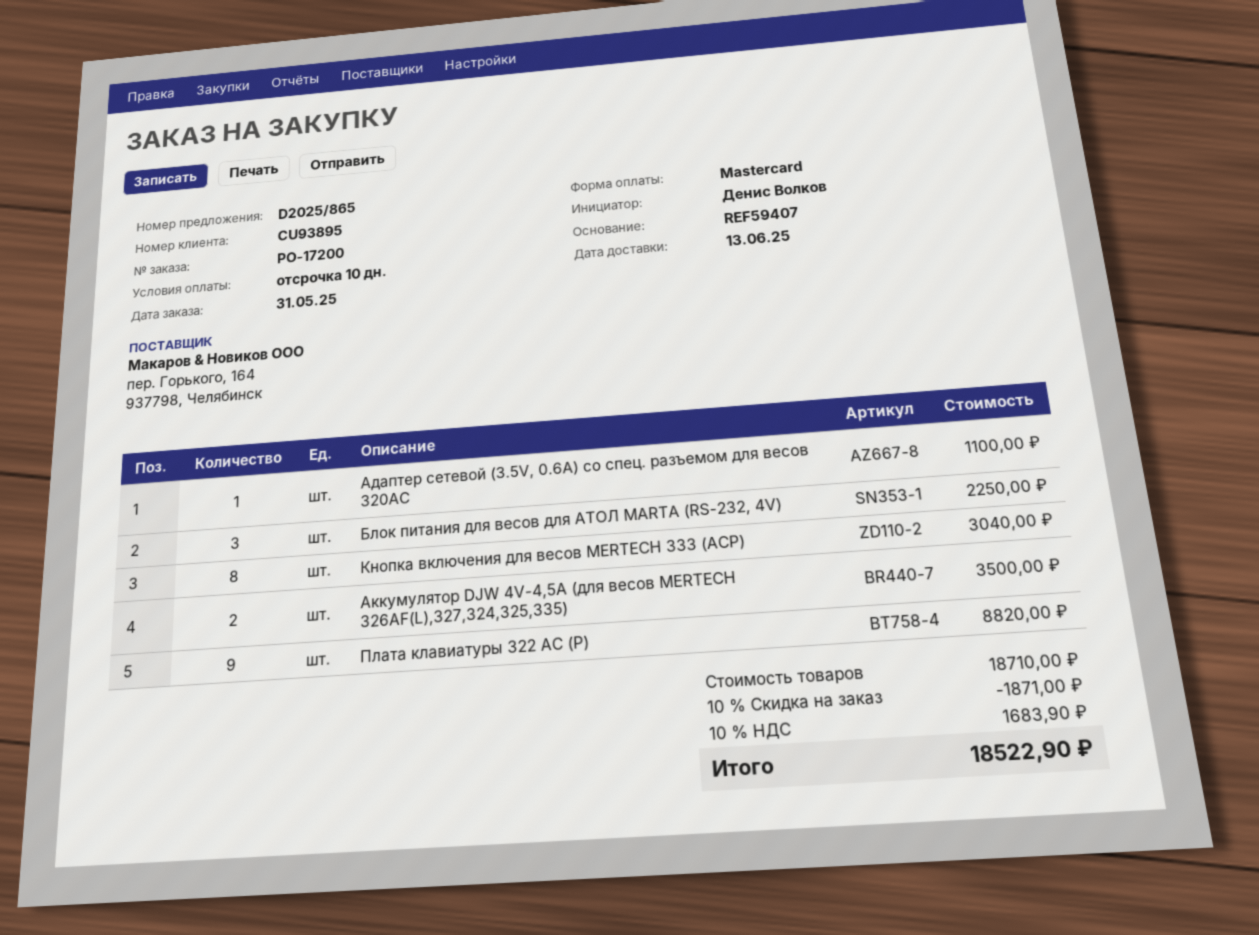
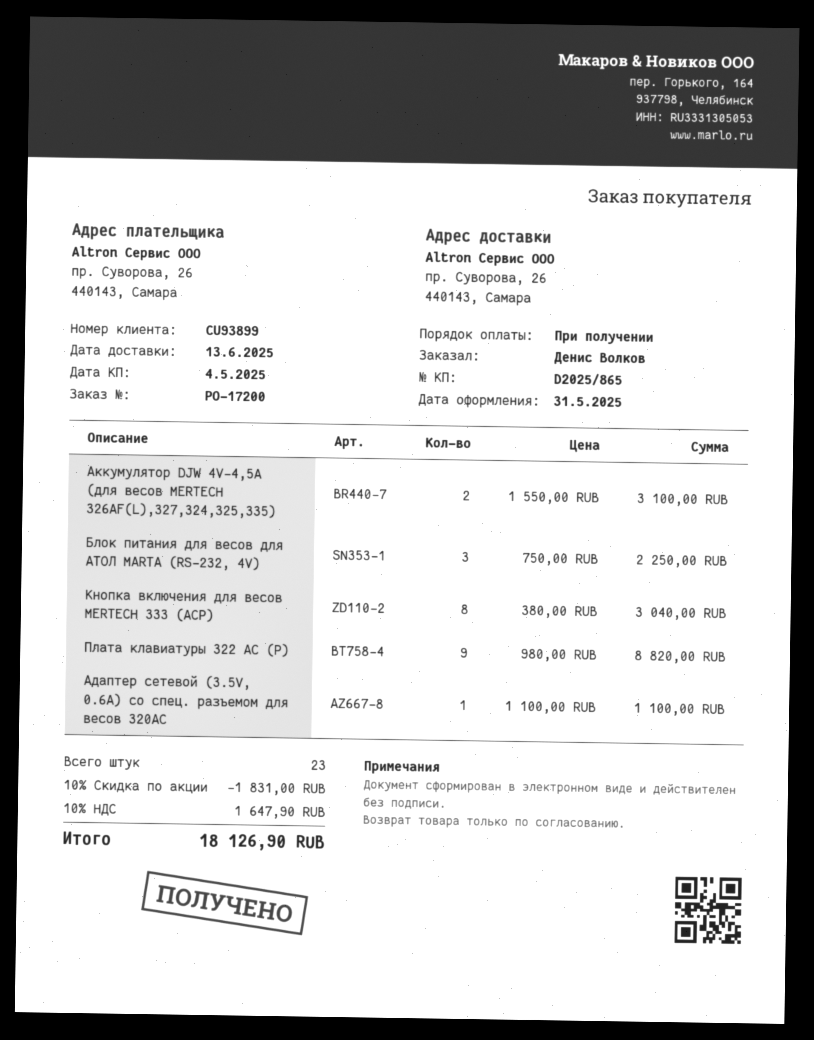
payment terms: 10 days -> on receipt
customer number: CU93895 -> CU93899
Аккумулятор DJW 4V-4,5A (для весов MERTECH 326AF(L),327,324,325,335): 2 for 3500.00 -> 2 for 3100.00
discount: 10% = 1871.00 -> 10% = 1831.00
tax: 10% = 1683.90 -> 10% = 1647.90
total: 18522.90 -> 18126.90

